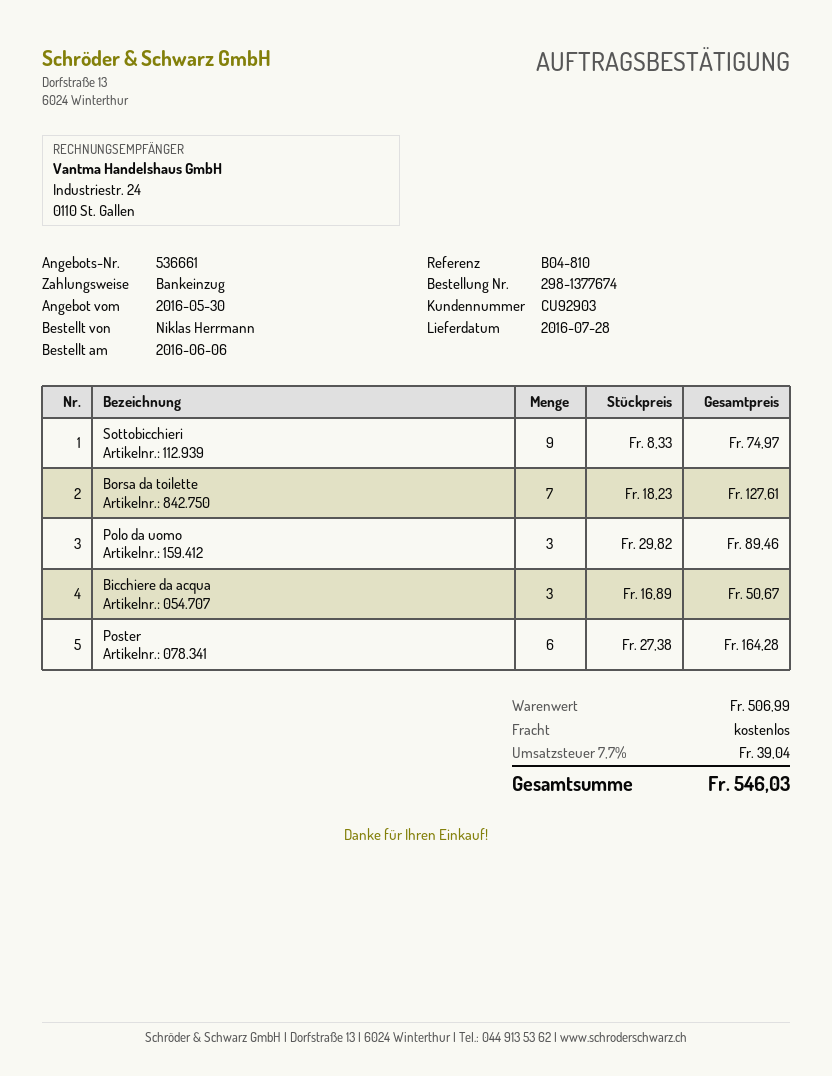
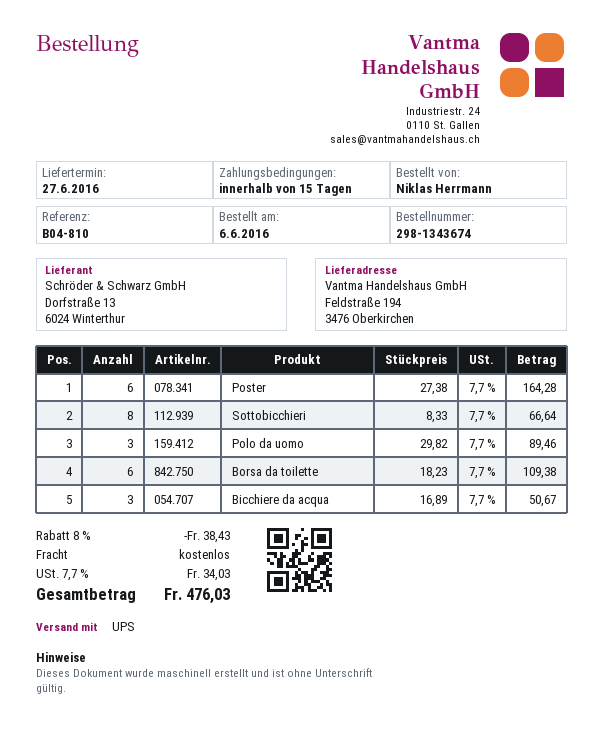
order number: 298-1377674 -> 298-1343674
delivery date: 2016-07-28 -> 2016-06-27
Sottobicchieri: 9 x 8.33 = 74.97 -> 8 x 8.33 = 66.64
Borsa da toilette: 7 x 18.23 = 127.61 -> 6 x 18.23 = 109.38
discount: none -> 8% = 38.43
tax: 7.7% = 39.04 -> 7.7% = 34.03
total: 546.03 -> 476.03

